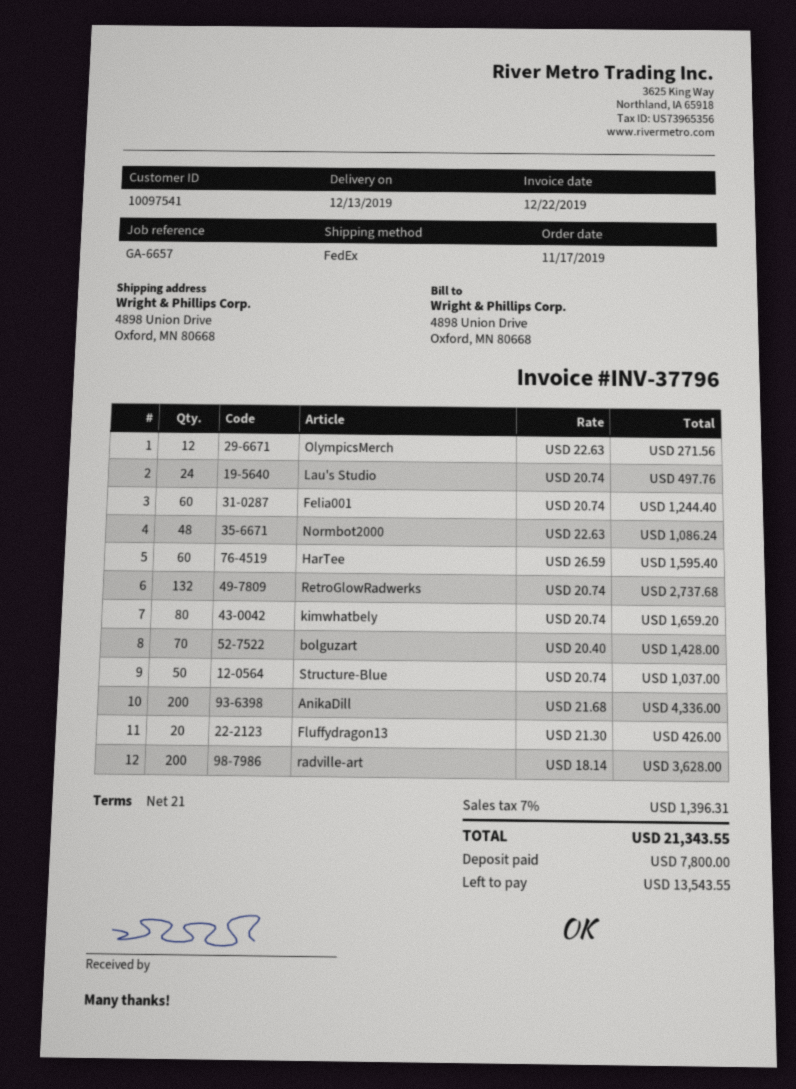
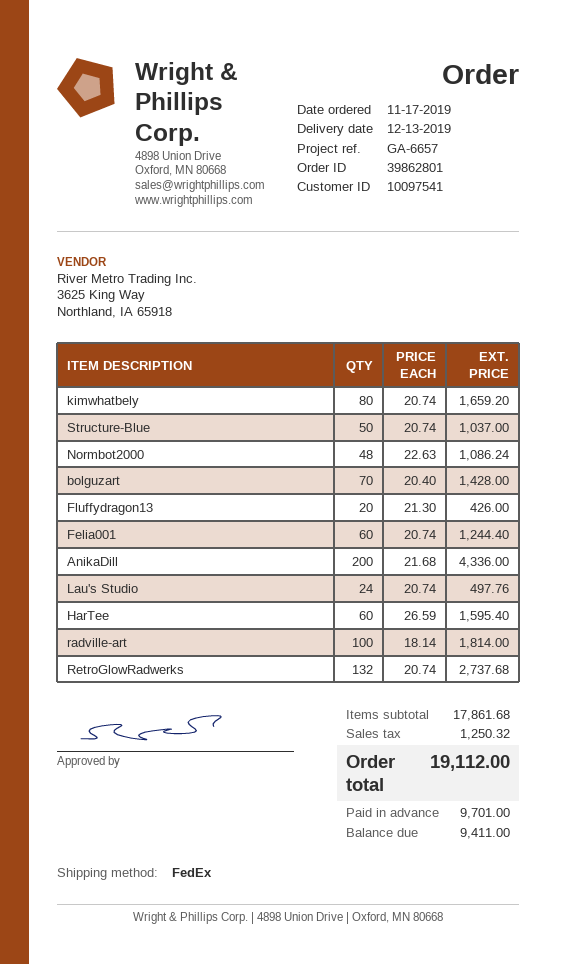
OlympicsMerch: 12 x 22.63 = 271.56 -> none
radville-art: 200 x 18.14 = 3628.00 -> 100 x 18.14 = 1814.00
tax: 1396.31 -> 1250.32
total: 21343.55 -> 19112.00
deposit: 7800.00 -> 9701.00
balance: 13543.55 -> 9411.00

